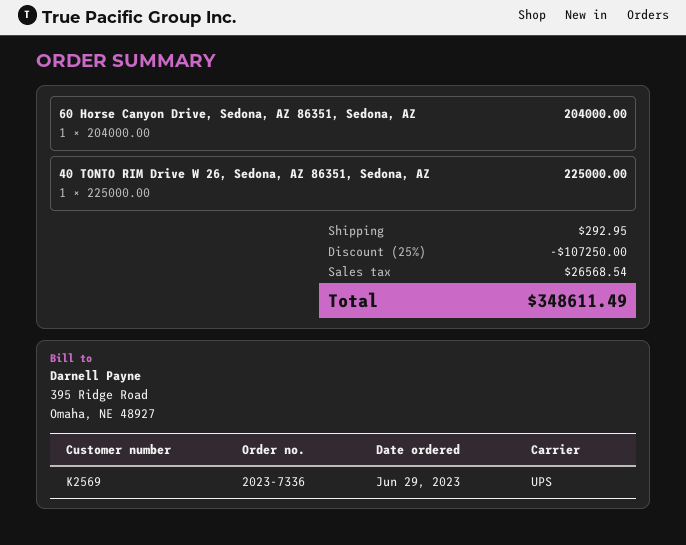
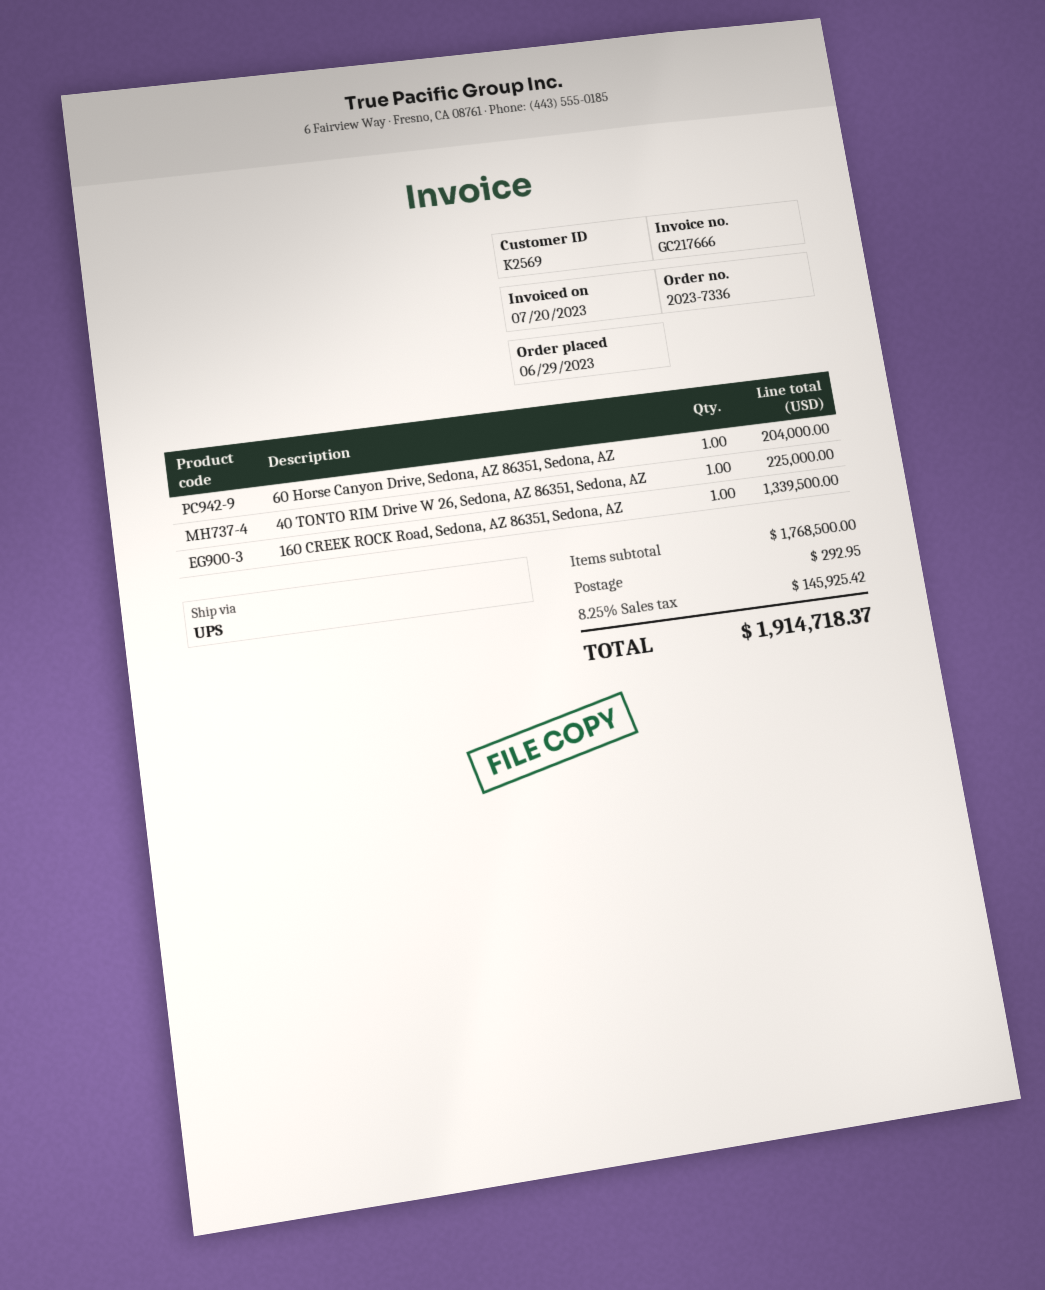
160 CREEK ROCK Road, Sedona, AZ 86351, Sedona, AZ: none -> 1 for 1339500.00
discount: 25% = 107250.00 -> none
tax: 26568.54 -> 145925.42
total: 348611.49 -> 1914718.37

